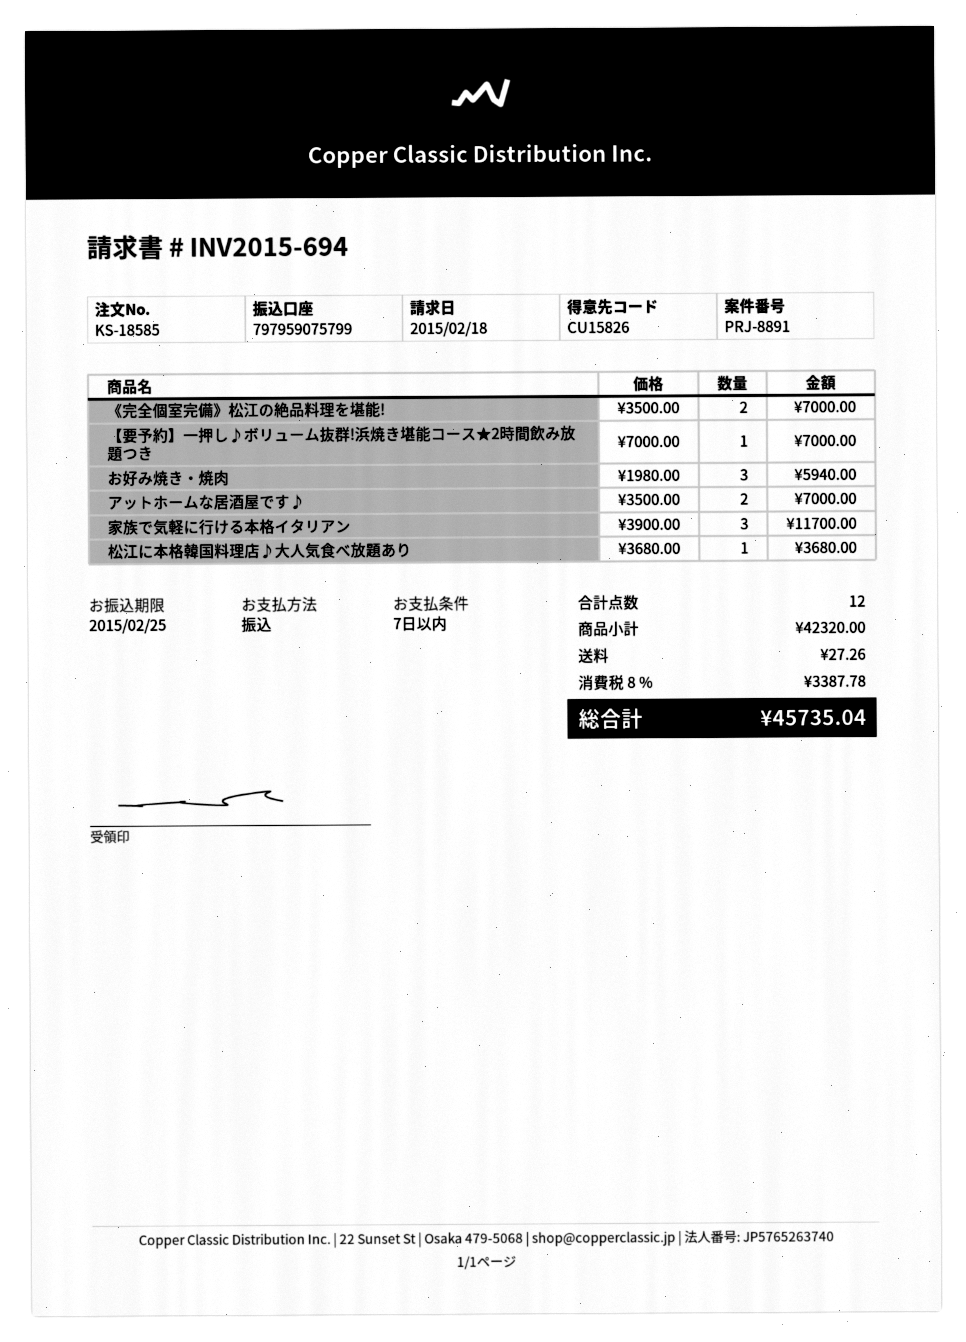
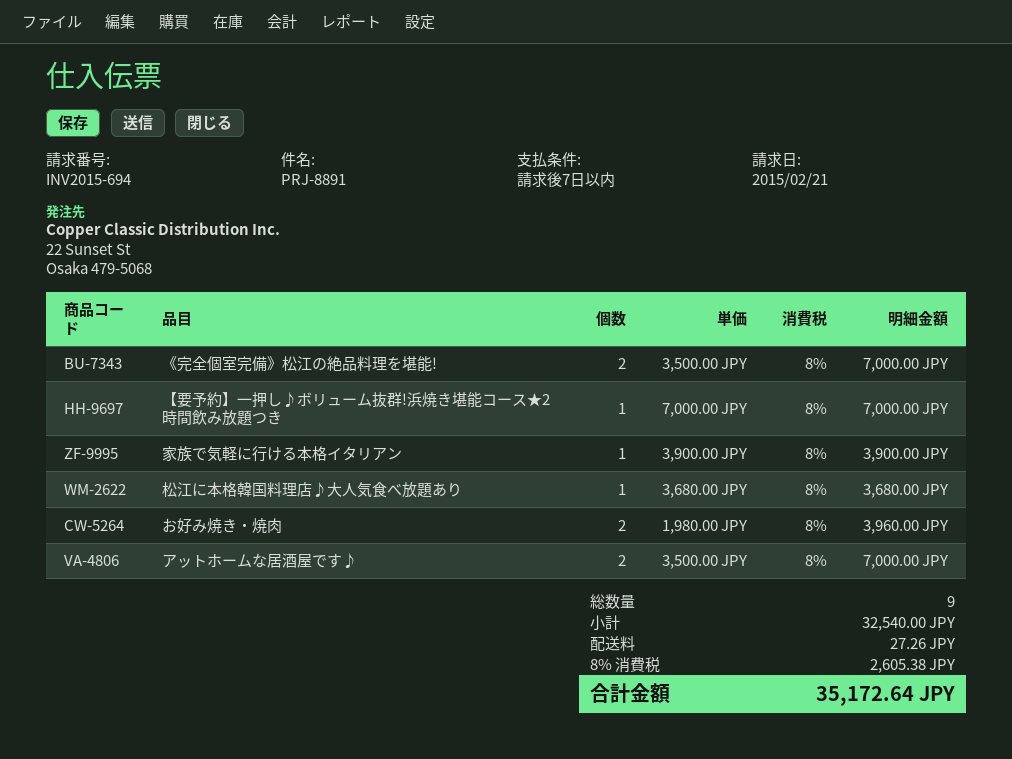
invoice date: 2015-02-18 -> 2015-02-21
お好み焼き・焼肉: 3 x 1980.00 = 5940.00 -> 2 x 1980.00 = 3960.00
家族で気軽に行ける本格イタリアン: 3 x 3900.00 = 11700.00 -> 1 x 3900.00 = 3900.00
total quantity: 12 -> 9
subtotal: 42320.00 -> 32540.00
tax: 8% = 3387.78 -> 8% = 2605.38
total: 45735.04 -> 35172.64

